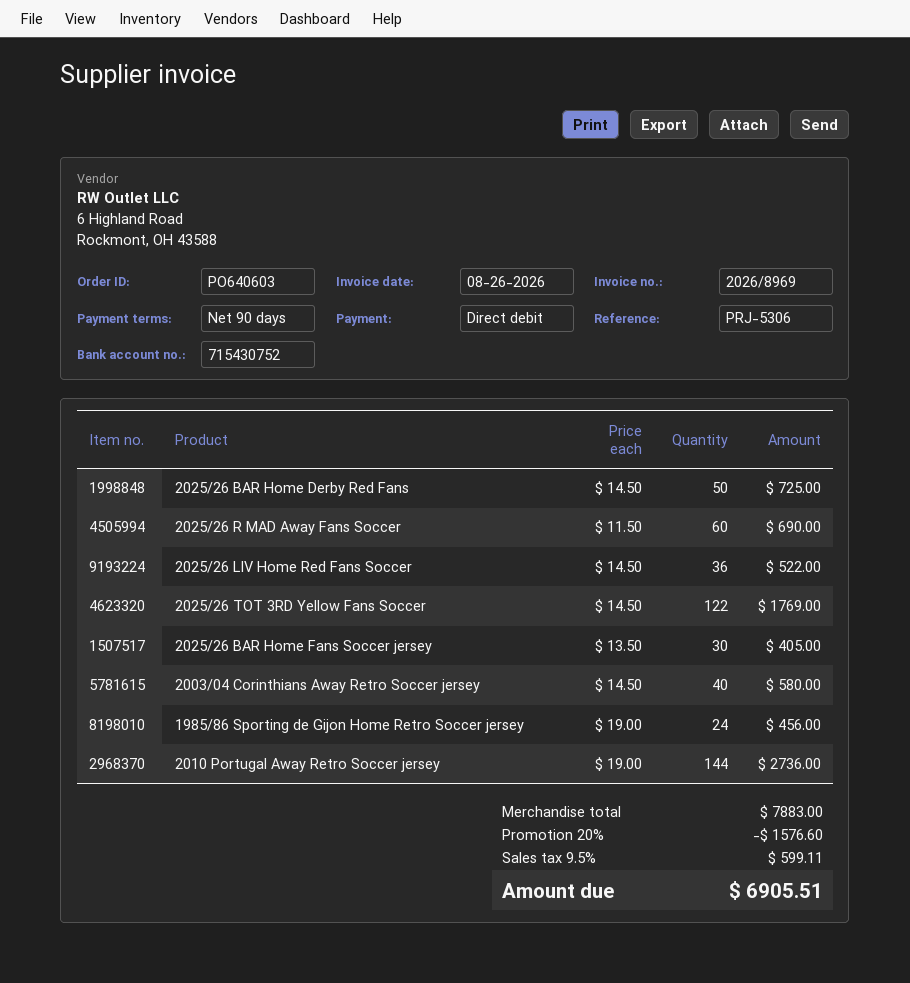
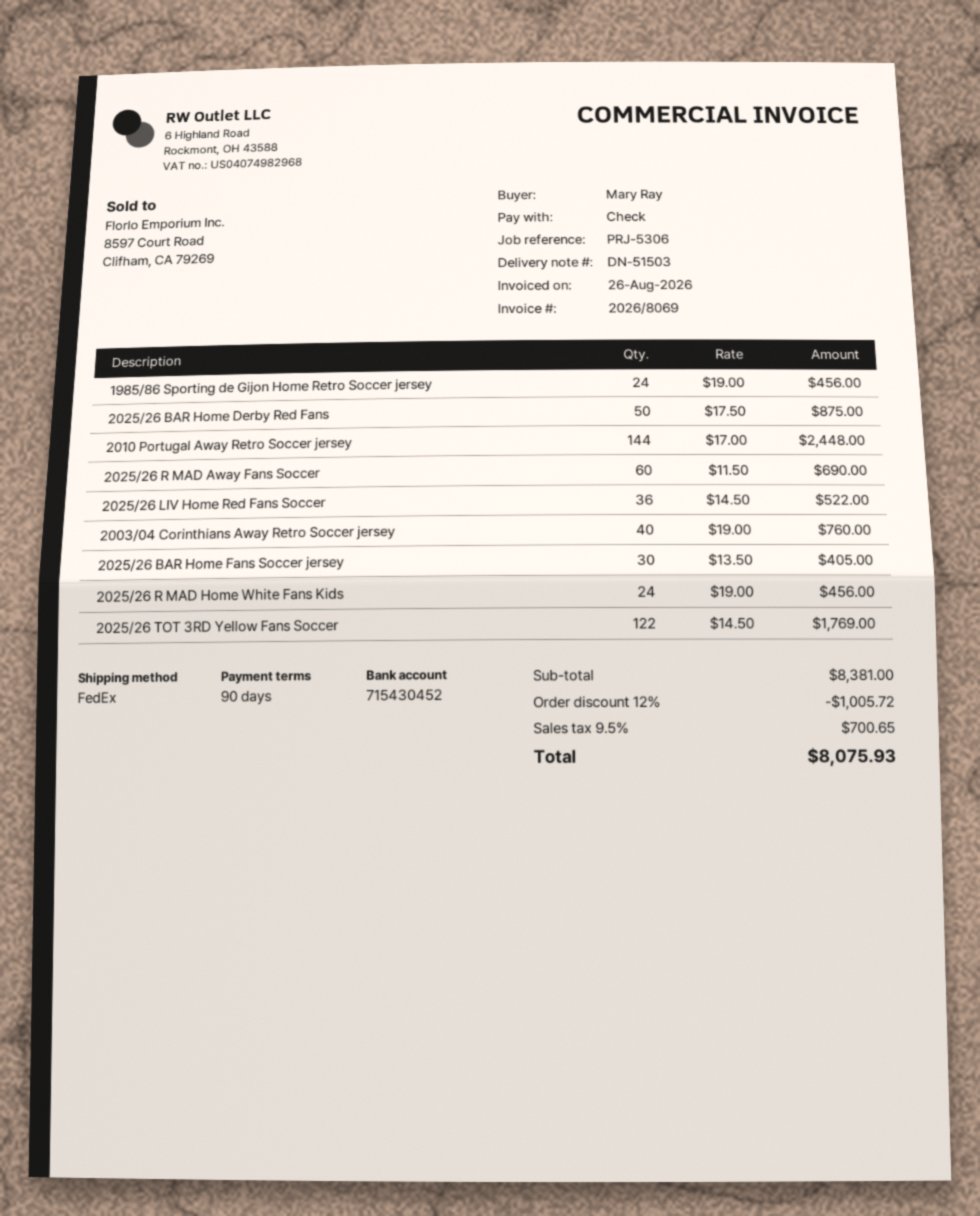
invoice number: 2026/8969 -> 2026/8069
payment method: direct debit -> cheque
bank account: 715430752 -> 715430452
2025/26 BAR Home Derby Red Fans: 50 x 14.50 = 725.00 -> 50 x 17.50 = 875.00
2003/04 Corinthians Away Retro Soccer jersey: 40 x 14.50 = 580.00 -> 40 x 19.00 = 760.00
2010 Portugal Away Retro Soccer jersey: 144 x 19.00 = 2736.00 -> 144 x 17.00 = 2448.00
2025/26 R MAD Home White Fans Kids: none -> 24 x 19.00 = 456.00
subtotal: 7883.00 -> 8381.00
discount: 20% = 1576.60 -> 12% = 1005.72
tax: 9.5% = 599.11 -> 9.5% = 700.65
total: 6905.51 -> 8075.93

